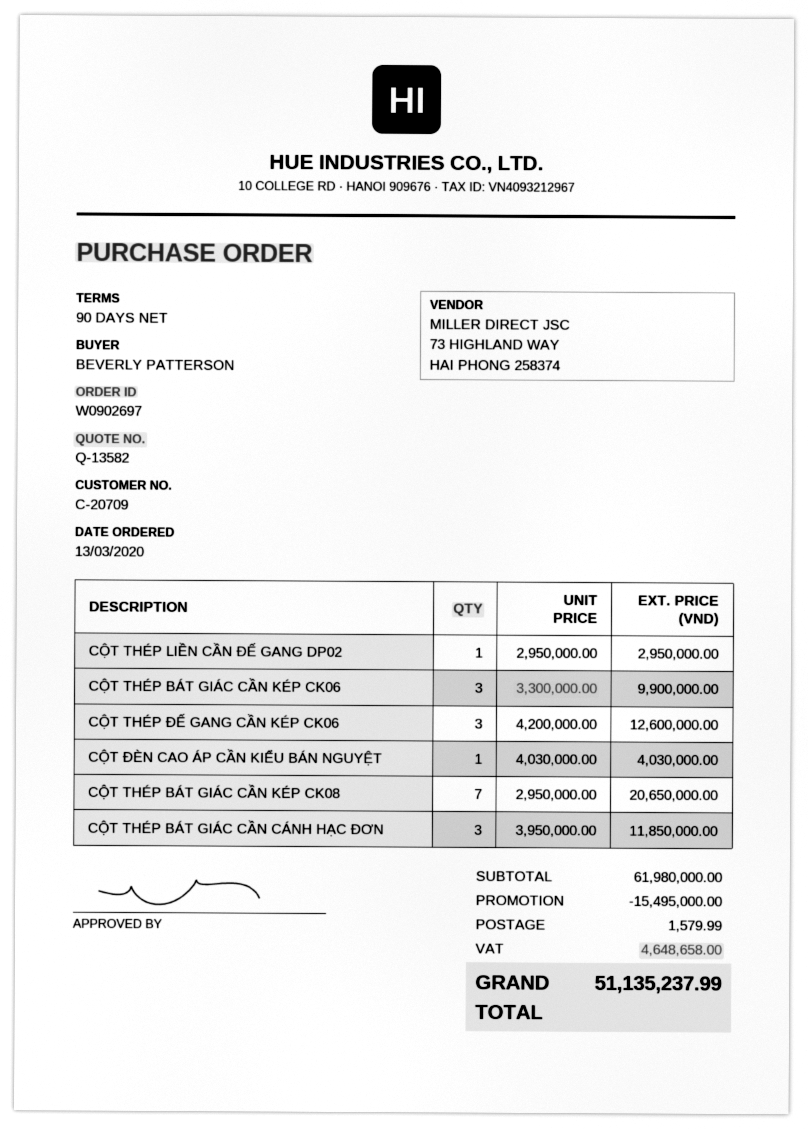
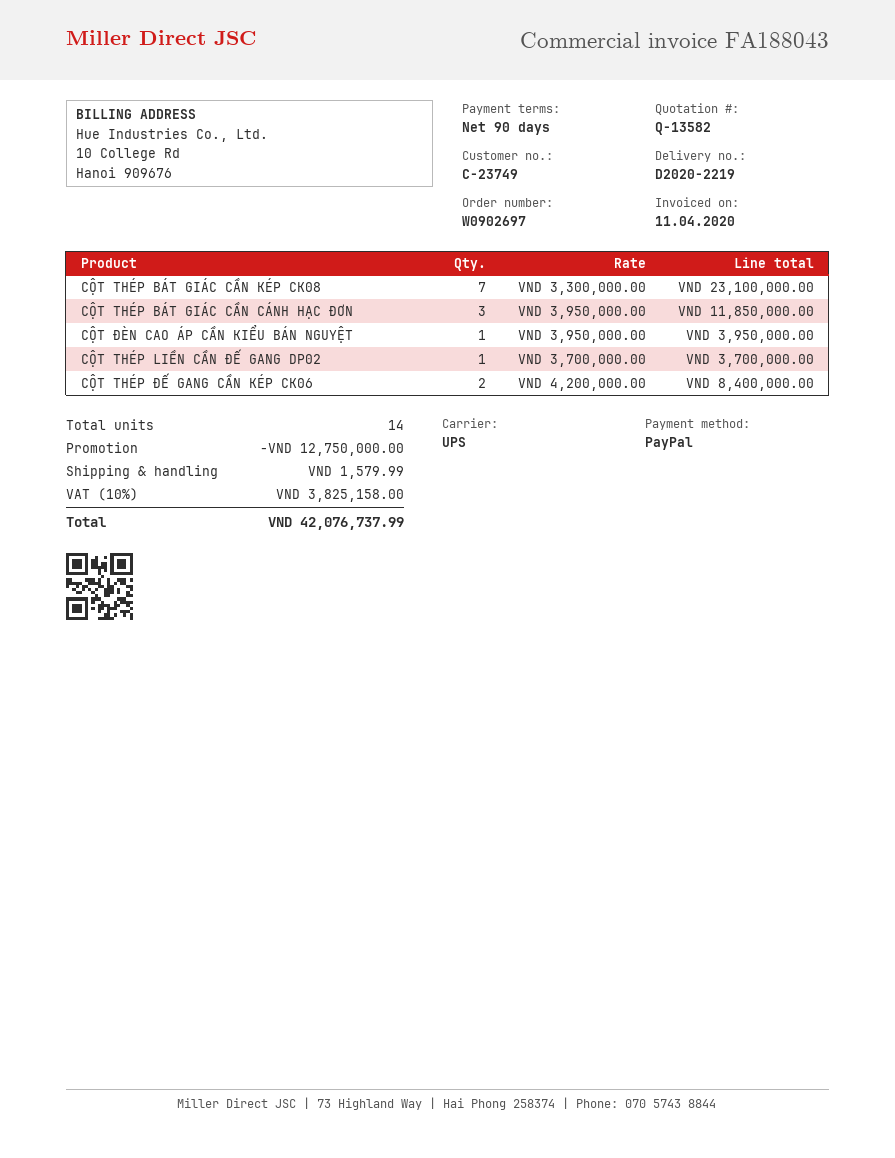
customer number: C-20709 -> C-23749
CỘT THÉP LIỀN CẦN ĐẾ GANG DP02: 1 x 2950000.00 = 2950000.00 -> 1 x 3700000.00 = 3700000.00
CỘT THÉP BÁT GIÁC CẦN KÉP CK06: 3 x 3300000.00 = 9900000.00 -> none
CỘT THÉP ĐẾ GANG CẦN KÉP CK06: 3 x 4200000.00 = 12600000.00 -> 2 x 4200000.00 = 8400000.00
CỘT ĐÈN CAO ÁP CẦN KIỂU BÁN NGUYỆT: 1 x 4030000.00 = 4030000.00 -> 1 x 3950000.00 = 3950000.00
CỘT THÉP BÁT GIÁC CẦN KÉP CK08: 7 x 2950000.00 = 20650000.00 -> 7 x 3300000.00 = 23100000.00
discount: 15495000.00 -> 12750000.00
tax: 4648658.00 -> 3825158.00
total: 51135237.99 -> 42076737.99

